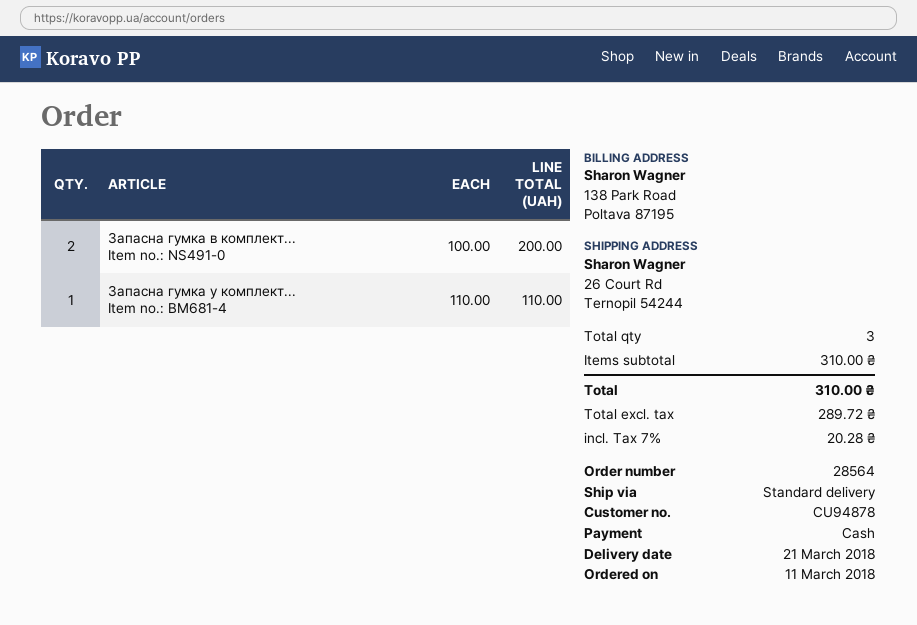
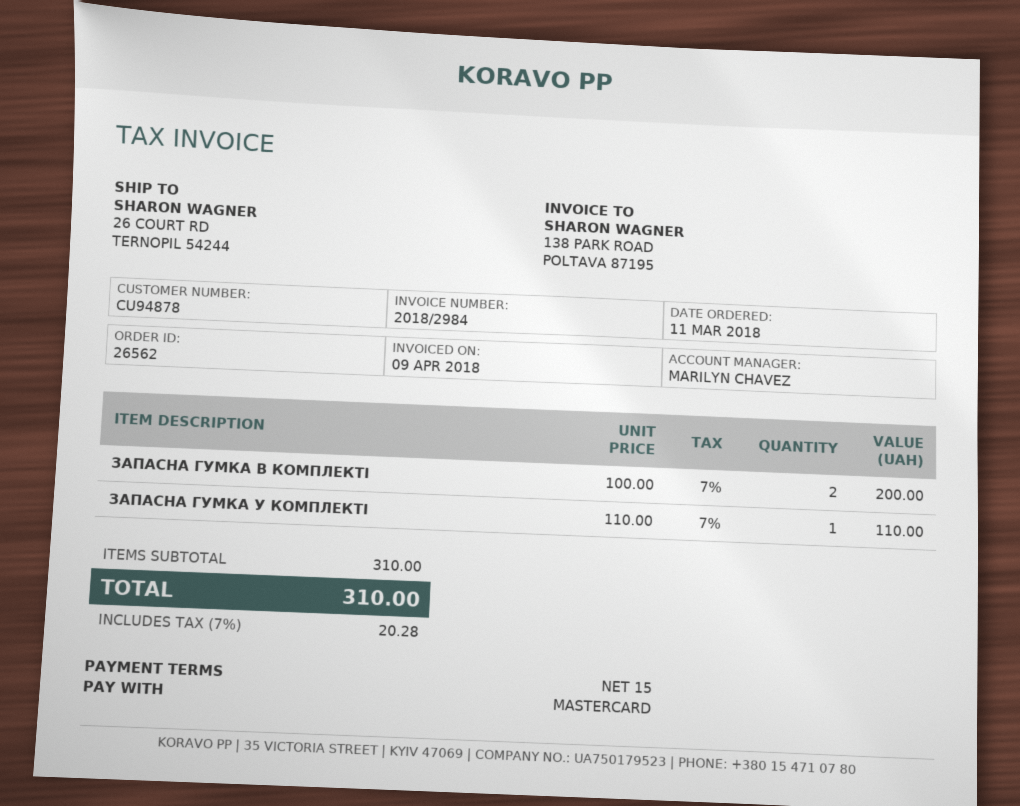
order number: 28564 -> 26562
payment method: cash -> Mastercard

